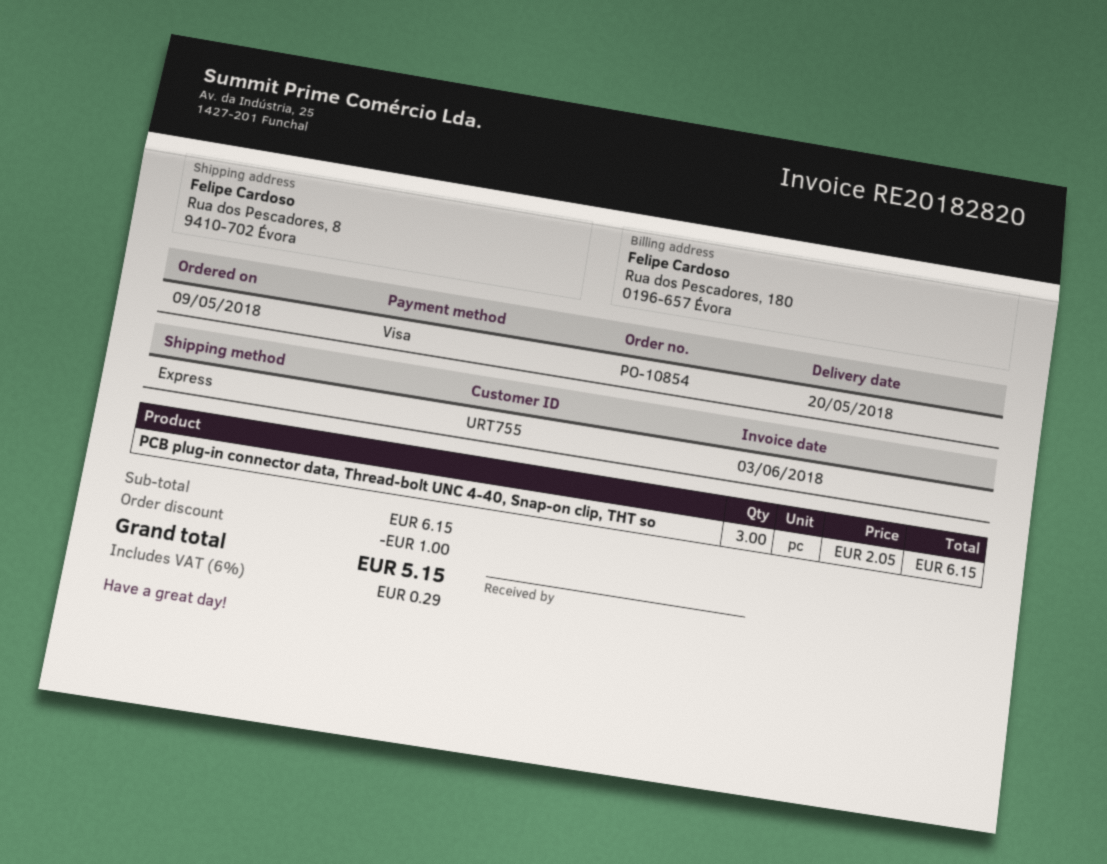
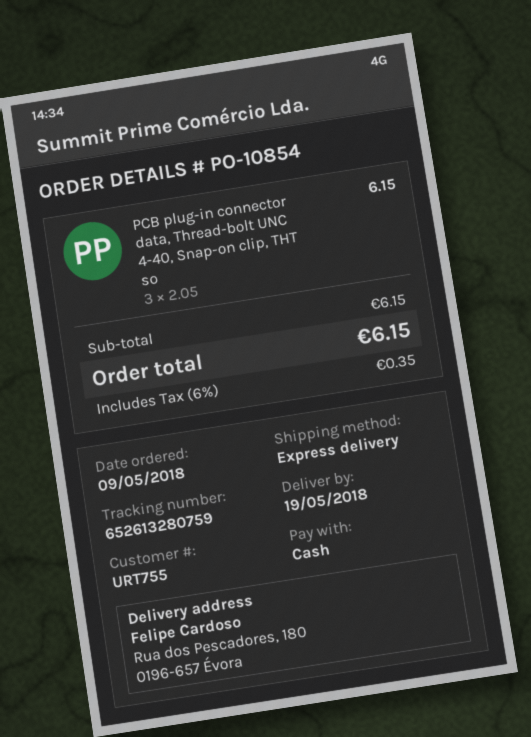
delivery date: 2018-05-20 -> 2018-05-19
payment method: Visa -> cash
ship to: Rua dos Pescadores, 8, 9410-702 Évora -> Rua dos Pescadores, 180, 0196-657 Évora
discount: 1.00 -> none
tax: 6% = 0.29 -> 6% = 0.35
total: 5.15 -> 6.15

